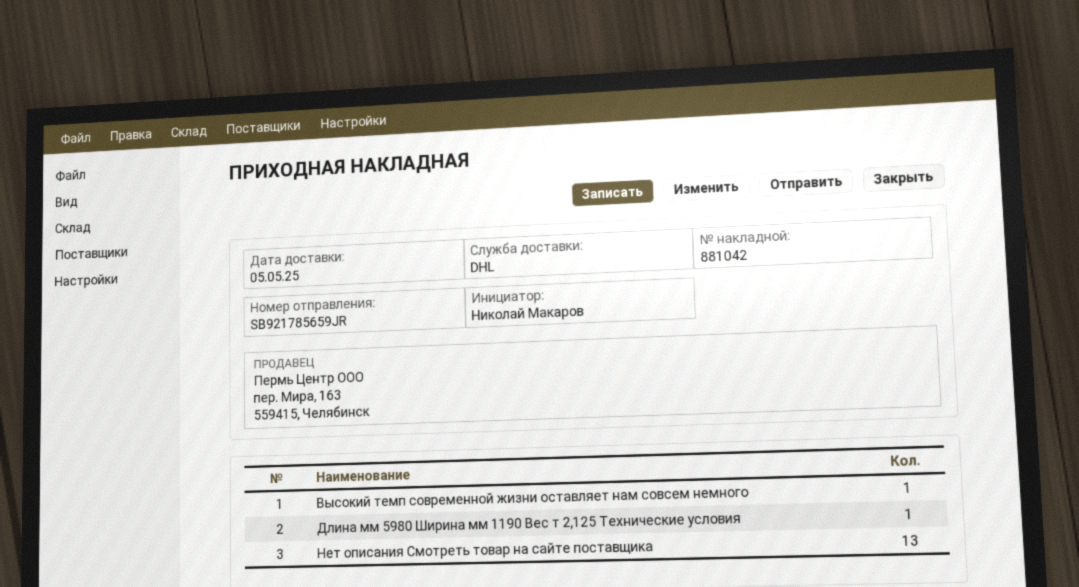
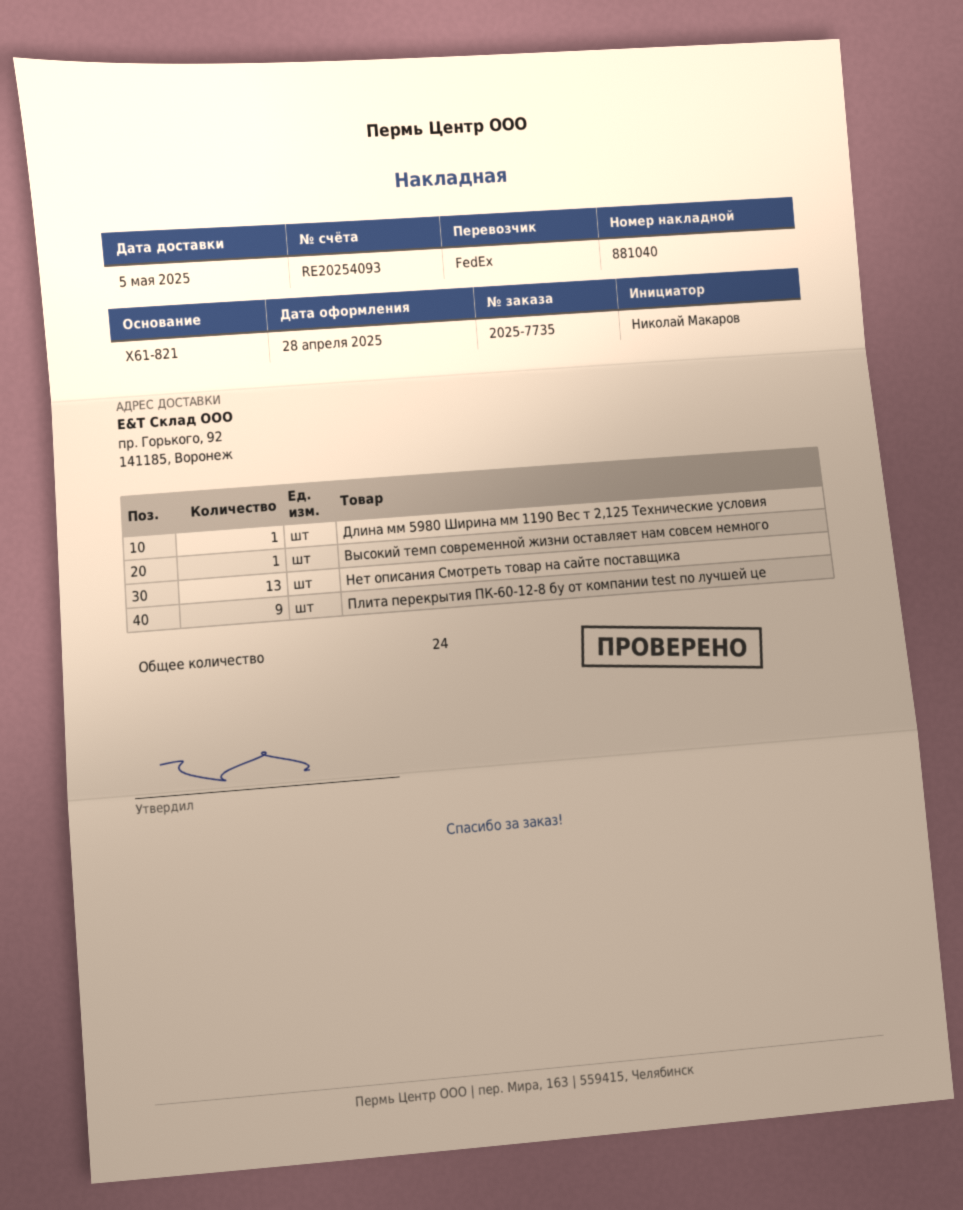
delivery note number: 881042 -> 881040
shipping method: DHL -> FedEx
Плита перекрытия ПК-60-12-8 бу от компании test по лучшей це: none -> 9

